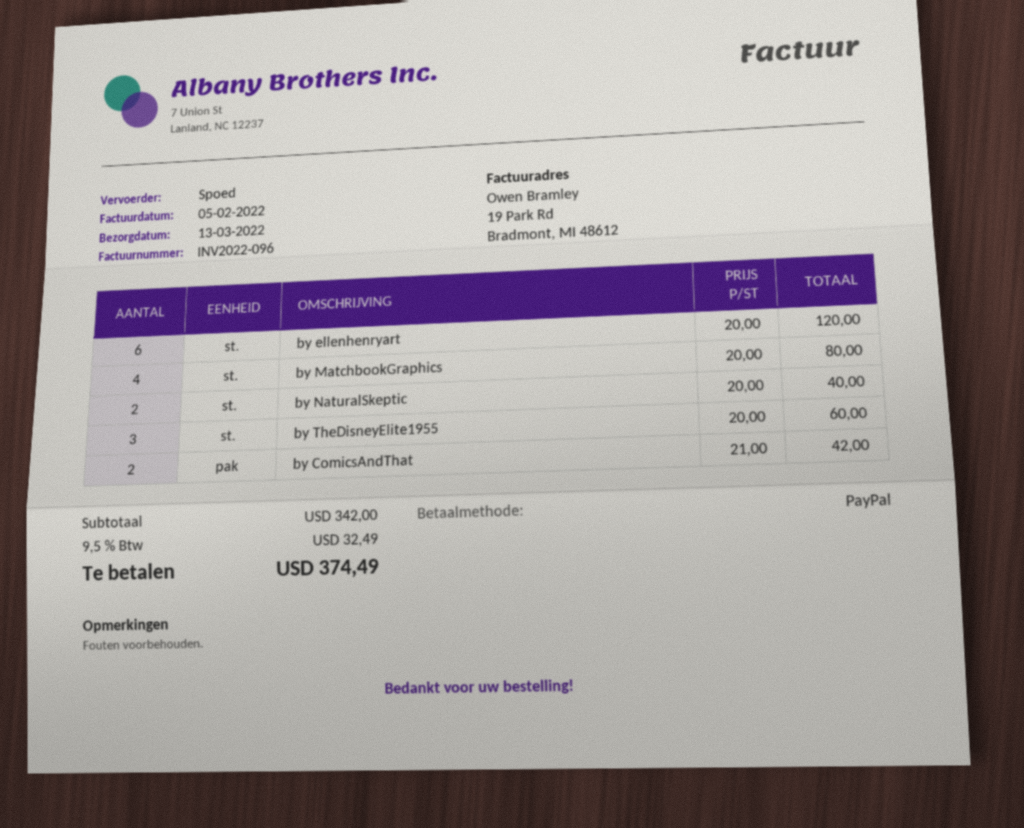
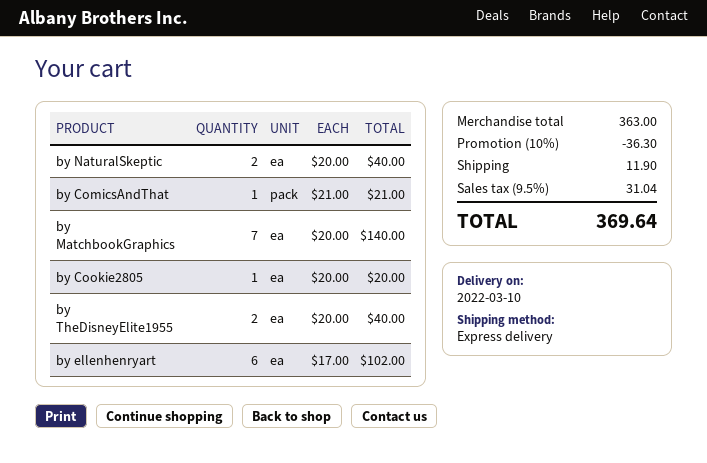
delivery date: 2022-03-13 -> 2022-03-10
by ellenhenryart: 6 x 20.00 = 120.00 -> 6 x 17.00 = 102.00
by MatchbookGraphics: 4 x 20.00 = 80.00 -> 7 x 20.00 = 140.00
by TheDisneyElite1955: 3 x 20.00 = 60.00 -> 2 x 20.00 = 40.00
by ComicsAndThat: 2 x 21.00 = 42.00 -> 1 x 21.00 = 21.00
by Cookie2805: none -> 1 x 20.00 = 20.00
subtotal: 342.00 -> 363.00
discount: none -> 10% = 36.30
shipping: none -> 11.90
tax: 9.5% = 32.49 -> 9.5% = 31.04
total: 374.49 -> 369.64

